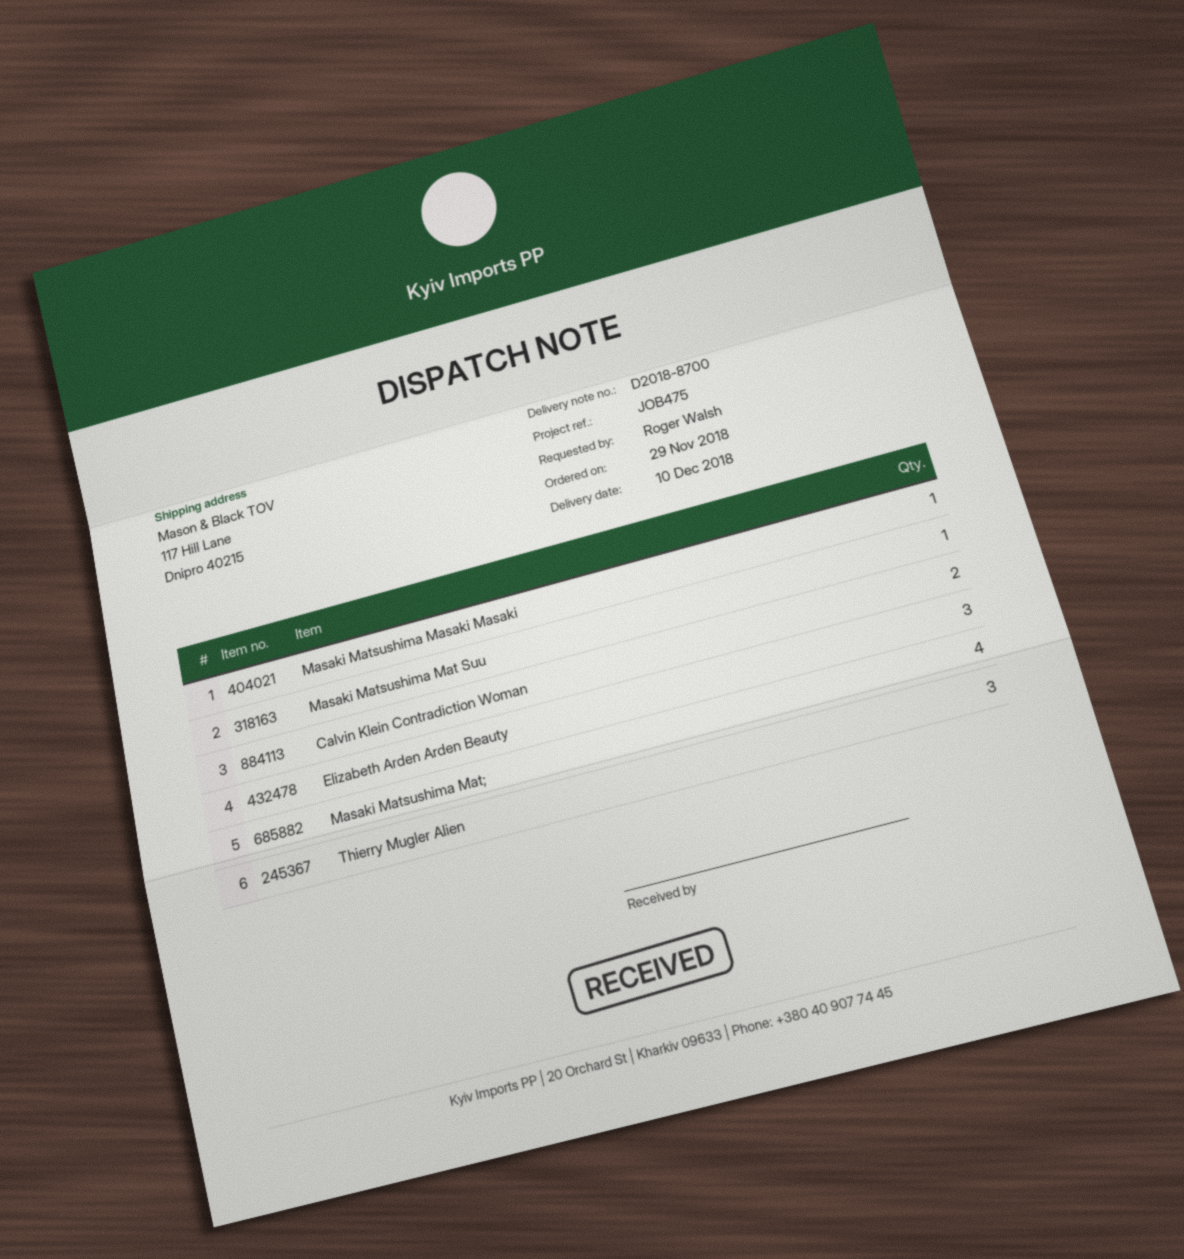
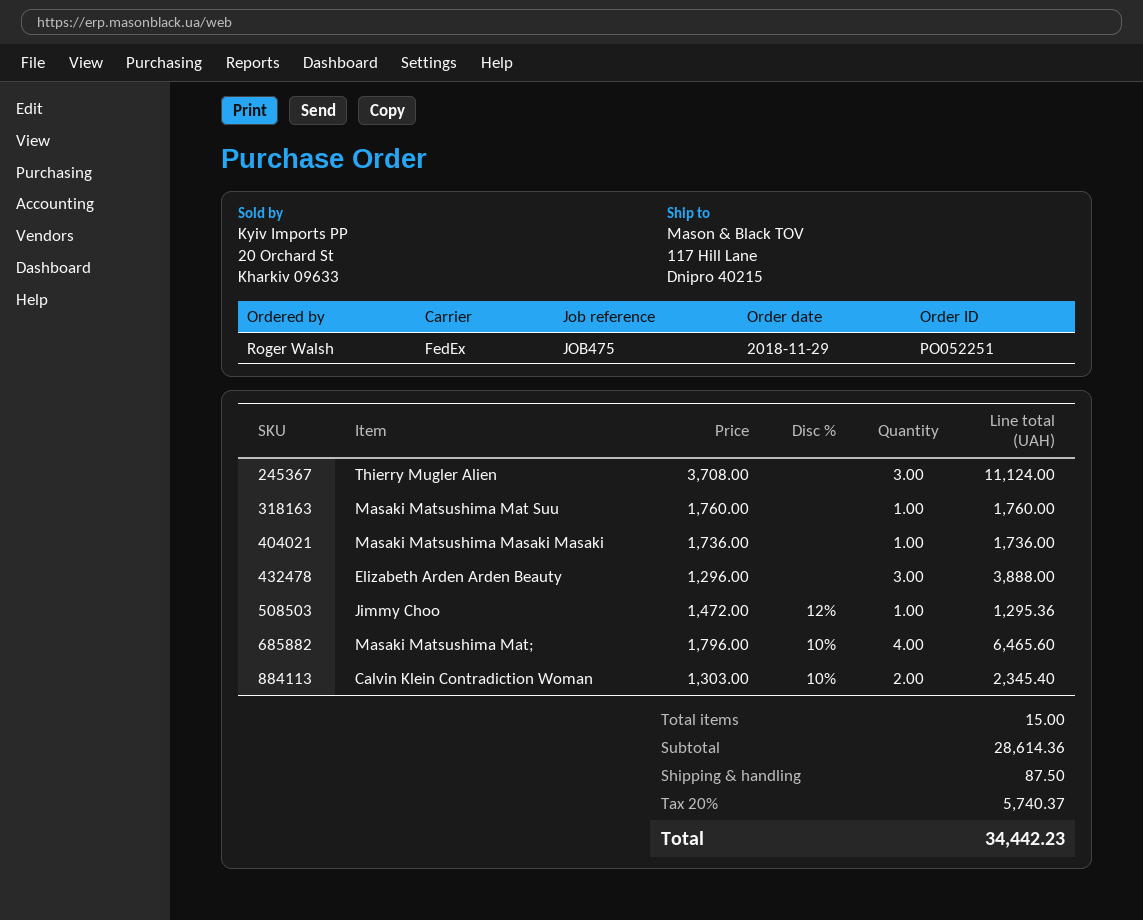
Jimmy Choo: none -> 1

